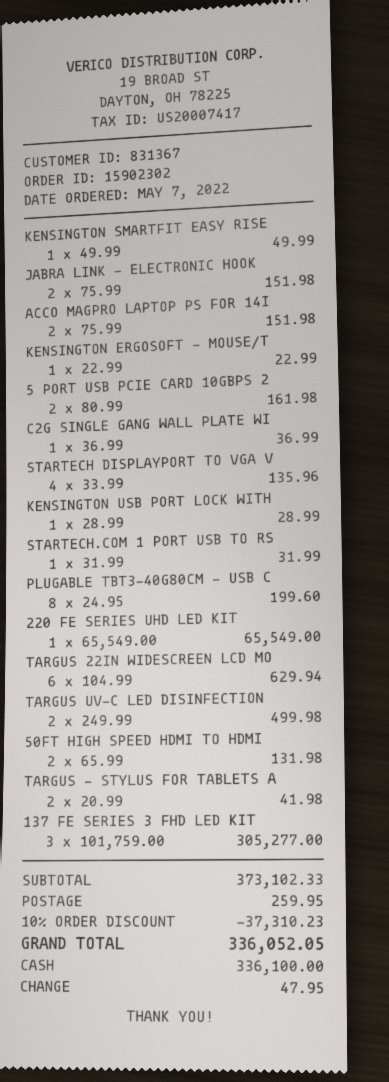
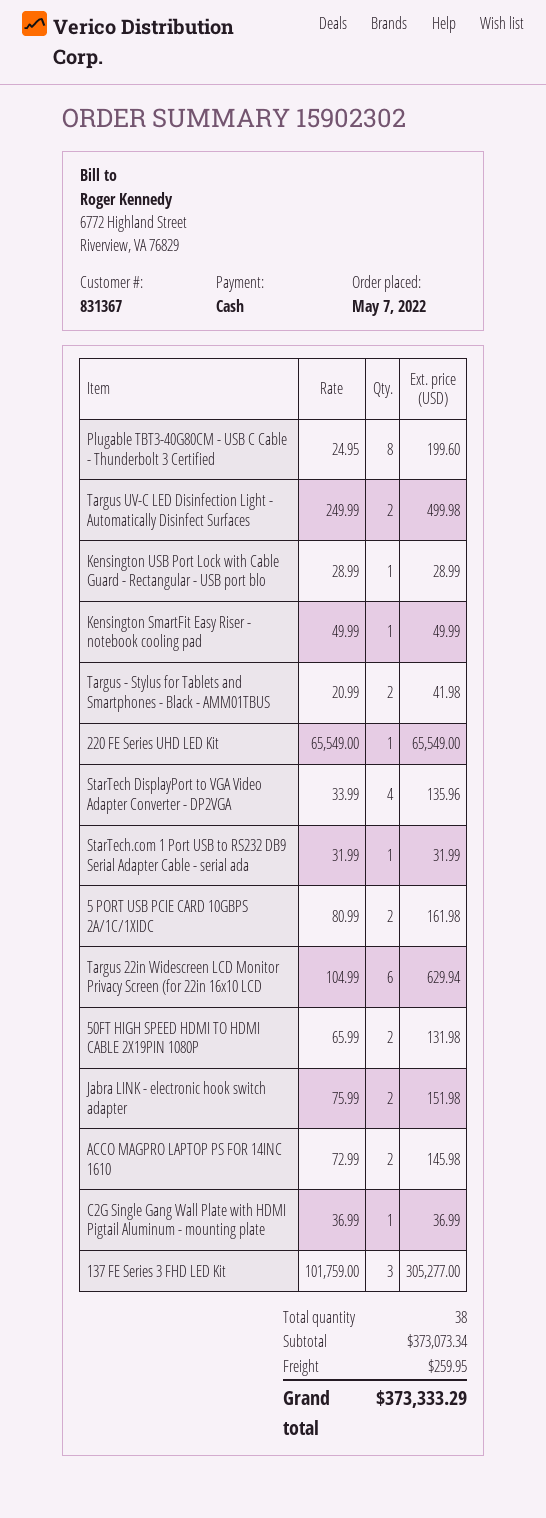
ACCO MAGPRO LAPTOP PS FOR 14I: 2 x 75.99 = 151.98 -> 2 x 72.99 = 145.98
KENSINGTON ERGOSOFT - MOUSE/T: 1 x 22.99 = 22.99 -> none
subtotal: 373102.33 -> 373073.34
discount: 10% = 37310.23 -> none
total: 336052.05 -> 373333.29

